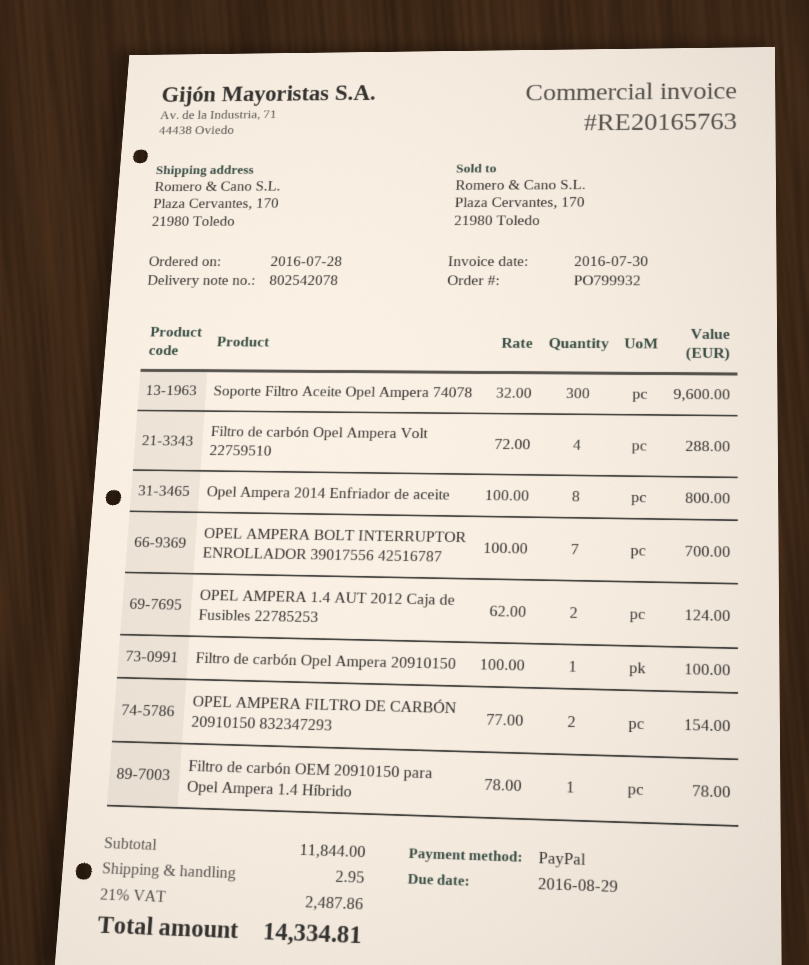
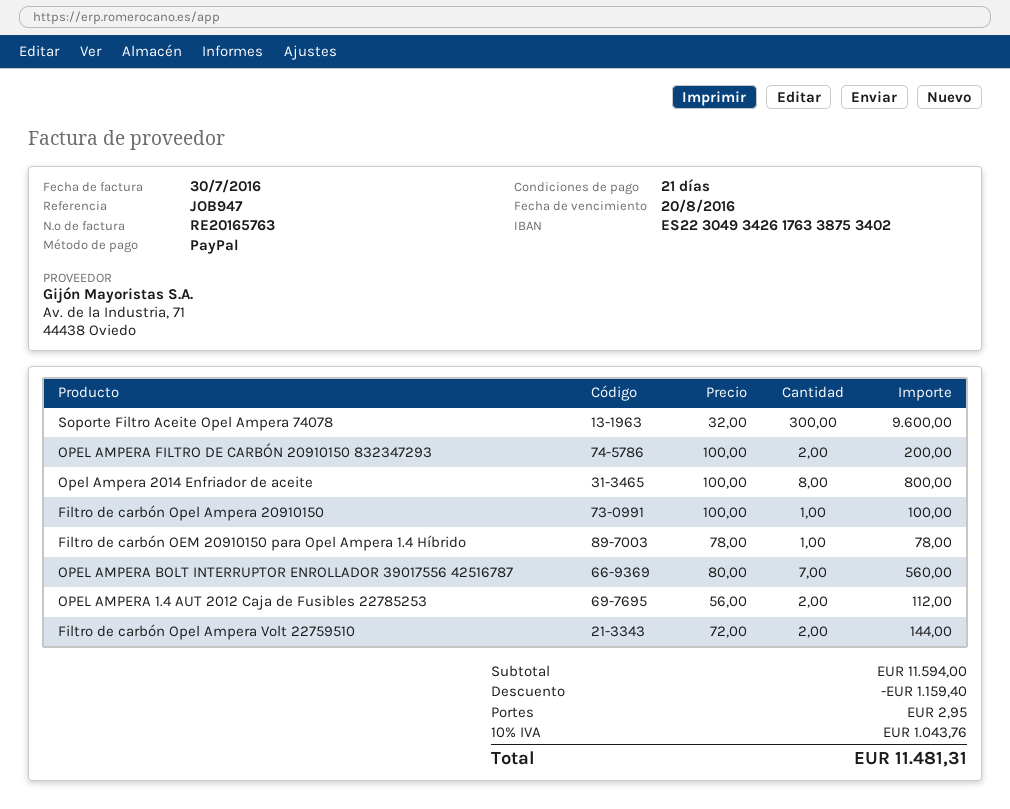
due date: 2016-08-29 -> 2016-08-20
Filtro de carbón Opel Ampera Volt 22759510: 4 x 72.00 = 288.00 -> 2 x 72.00 = 144.00
OPEL AMPERA BOLT INTERRUPTOR ENROLLADOR 39017556 42516787: 7 x 100.00 = 700.00 -> 7 x 80.00 = 560.00
OPEL AMPERA 1.4 AUT 2012 Caja de Fusibles 22785253: 2 x 62.00 = 124.00 -> 2 x 56.00 = 112.00
OPEL AMPERA FILTRO DE CARBÓN 20910150 832347293: 2 x 77.00 = 154.00 -> 2 x 100.00 = 200.00
subtotal: 11844.00 -> 11594.00
discount: none -> 1159.40
tax: 21% = 2487.86 -> 10% = 1043.76
total: 14334.81 -> 11481.31

